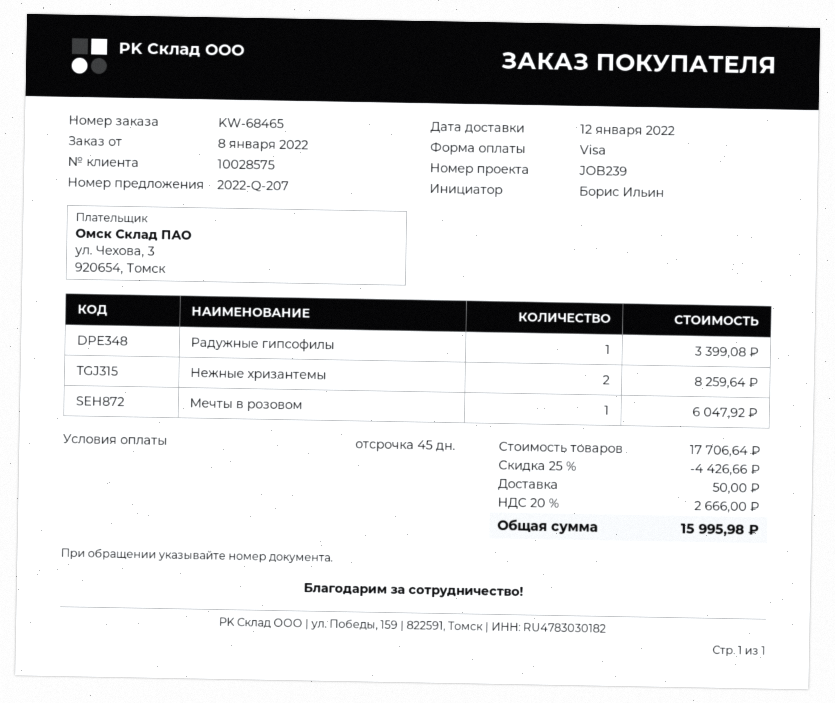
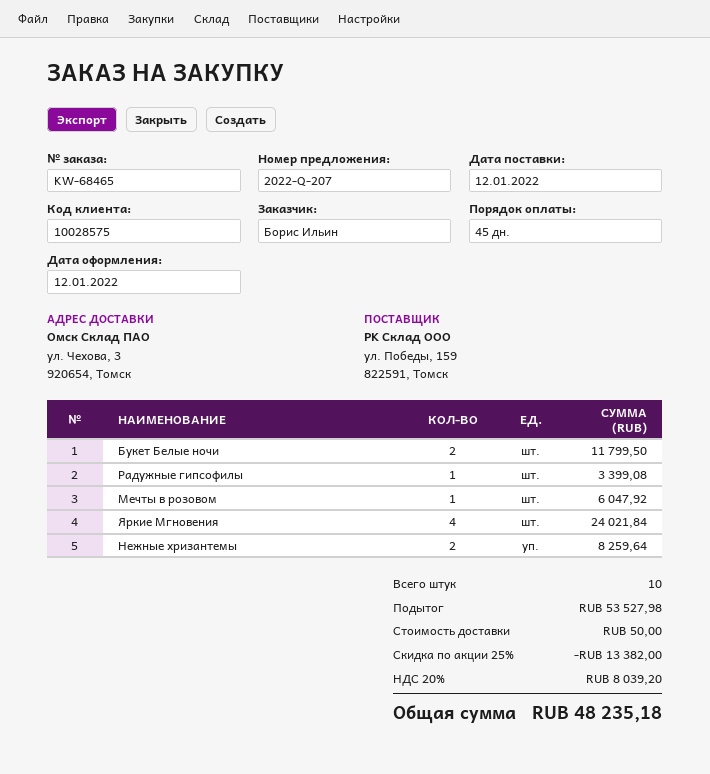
order date: 2022-01-08 -> 2022-01-12
Букет Белые ночи: none -> 2 for 11799.50
Яркие Мгновения: none -> 4 for 24021.84
subtotal: 17706.64 -> 53527.98
discount: 25% = 4426.66 -> 25% = 13382.00
tax: 20% = 2666.00 -> 20% = 8039.20
total: 15995.98 -> 48235.18

